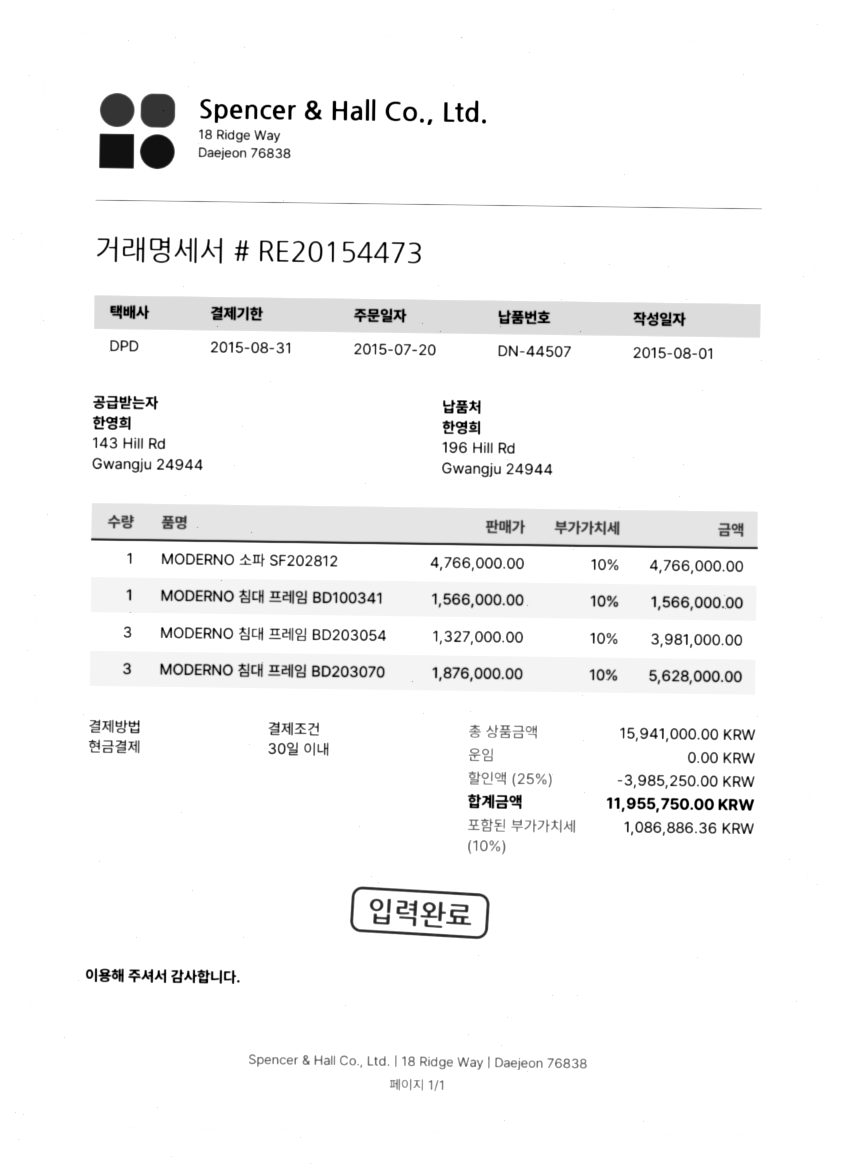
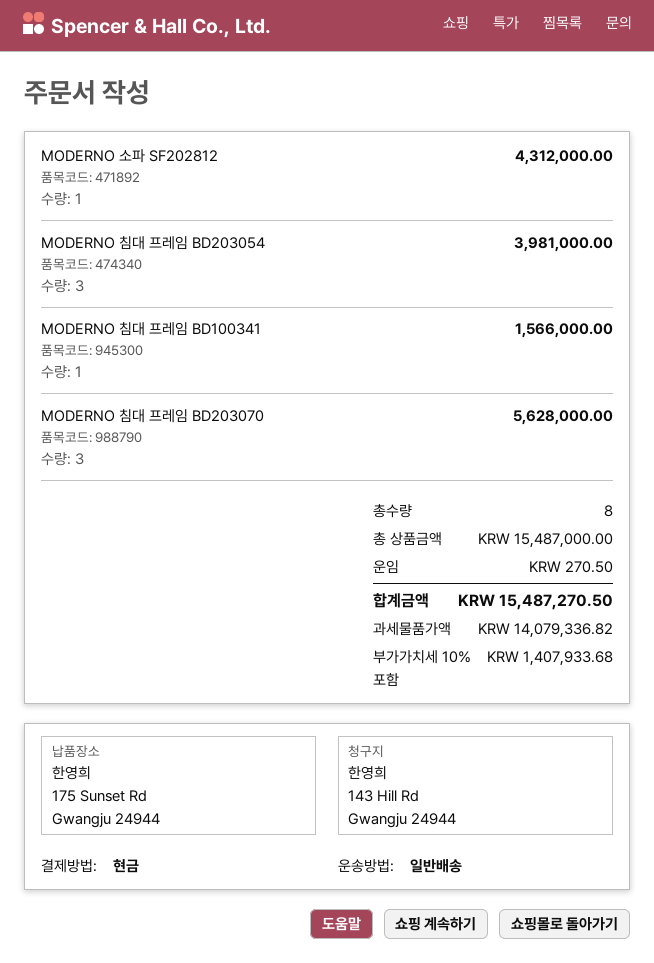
shipping method: DPD -> standard
ship to: 196 Hill Rd, Gwangju 24944 -> 175 Sunset Rd, Gwangju 24944
MODERNO 소파 SF202812: 1 for 4766000.00 -> 1 for 4312000.00
subtotal: 15941000.00 -> 15487000.00
discount: 25% = 3985250.00 -> none
shipping: 0.00 -> 270.50
tax: 10% = 1086886.36 -> 10% = 1407933.68
total: 11955750.00 -> 15487270.50

